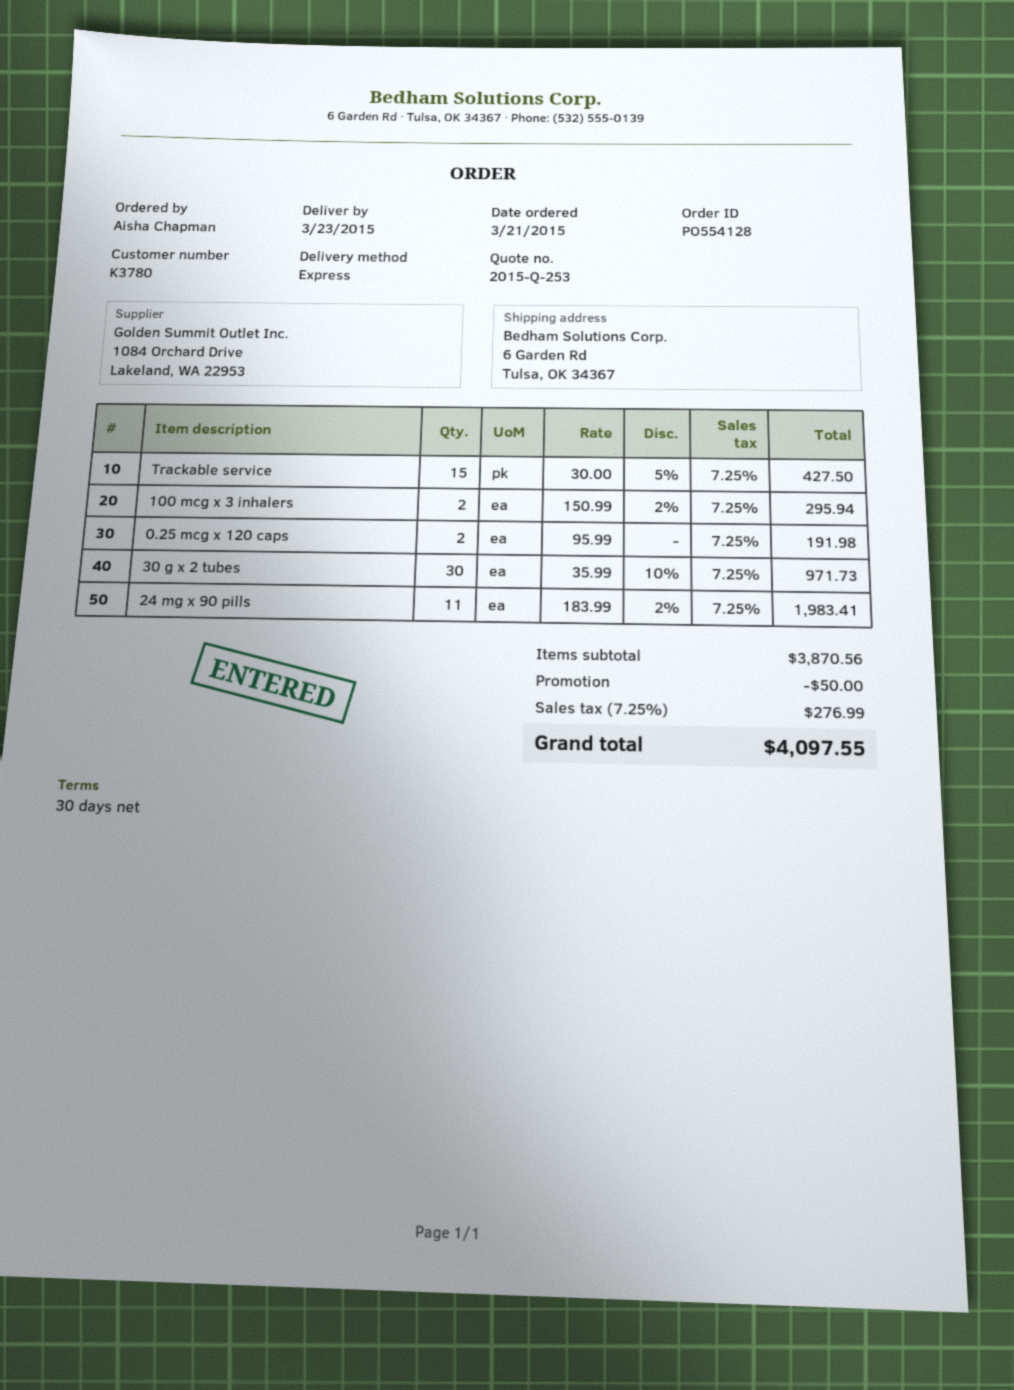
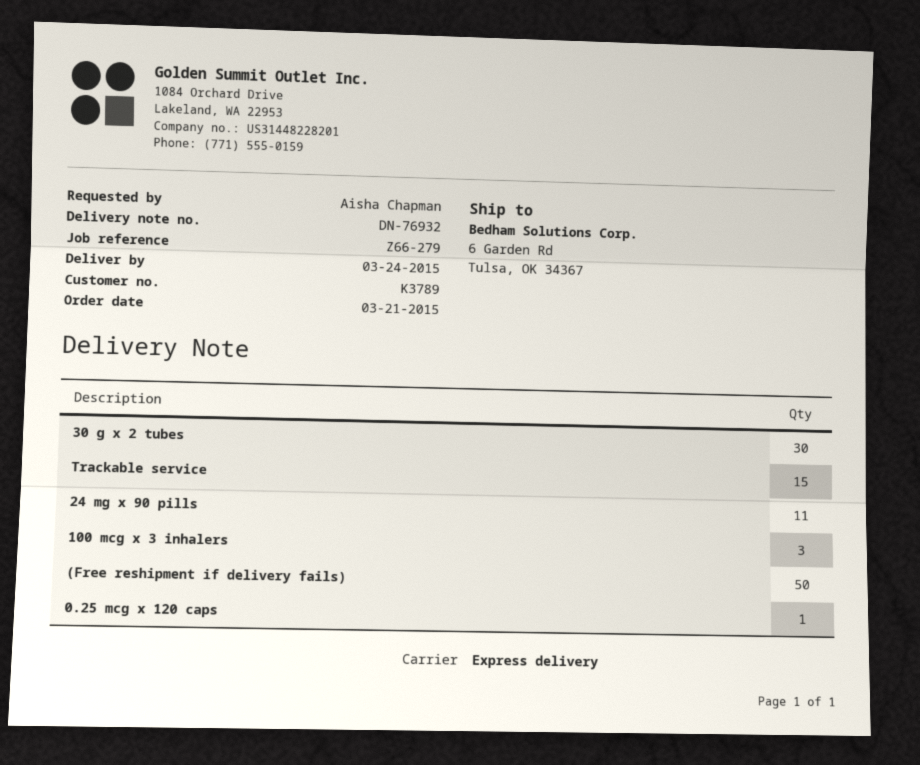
delivery date: 2015-03-23 -> 2015-03-24
customer number: K3780 -> K3789
100 mcg x 3 inhalers: 2 -> 3
0.25 mcg x 120 caps: 2 -> 1
(Free reshipment if delivery fails): none -> 50

